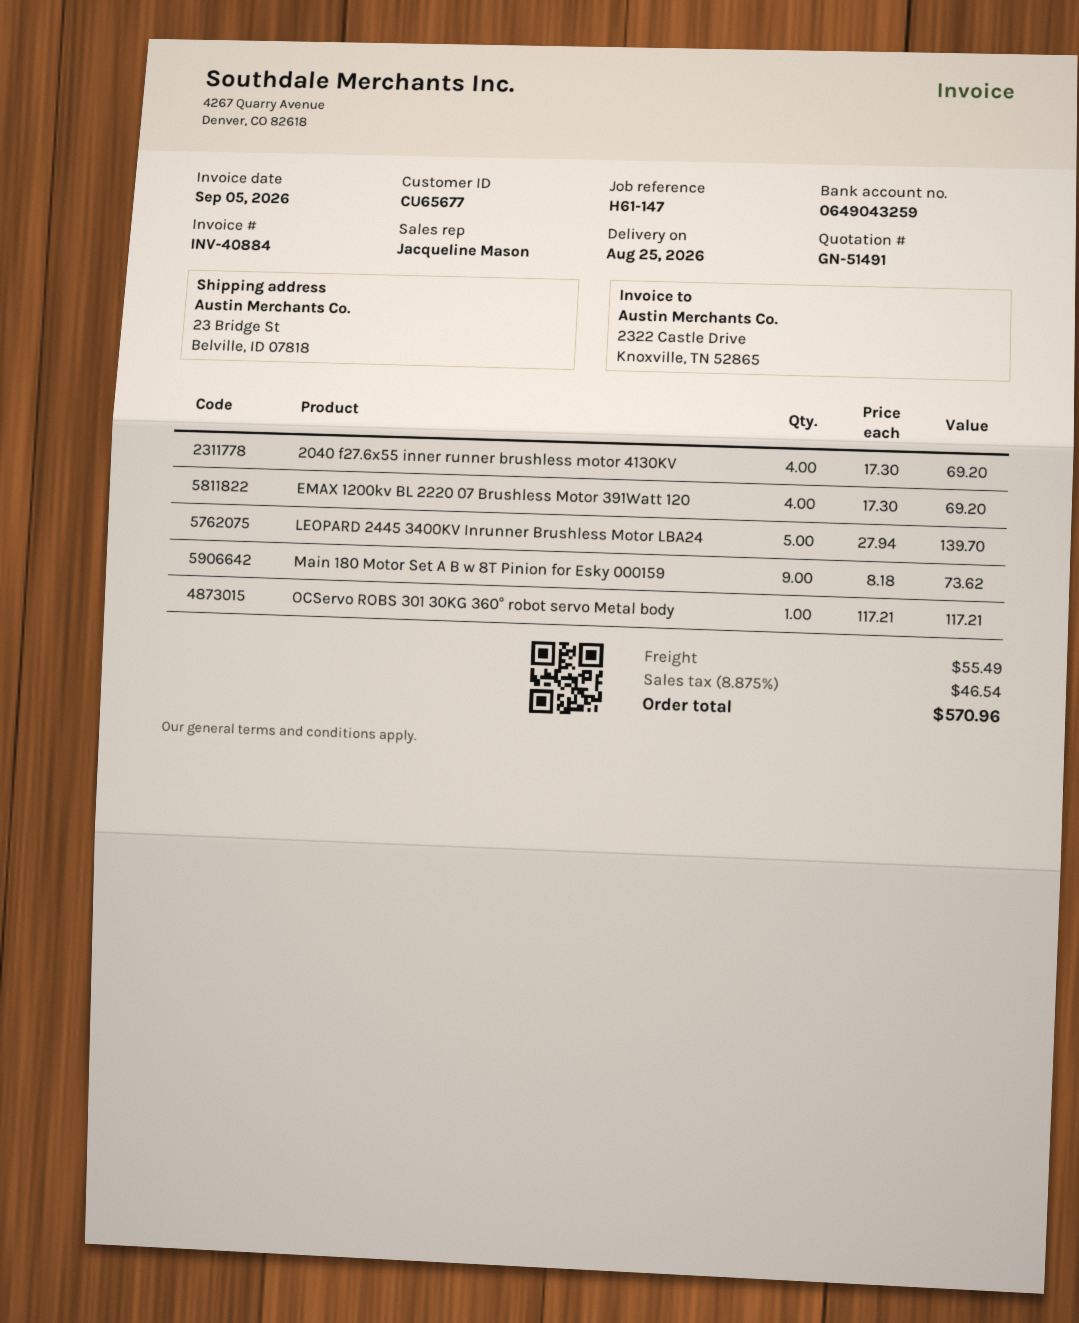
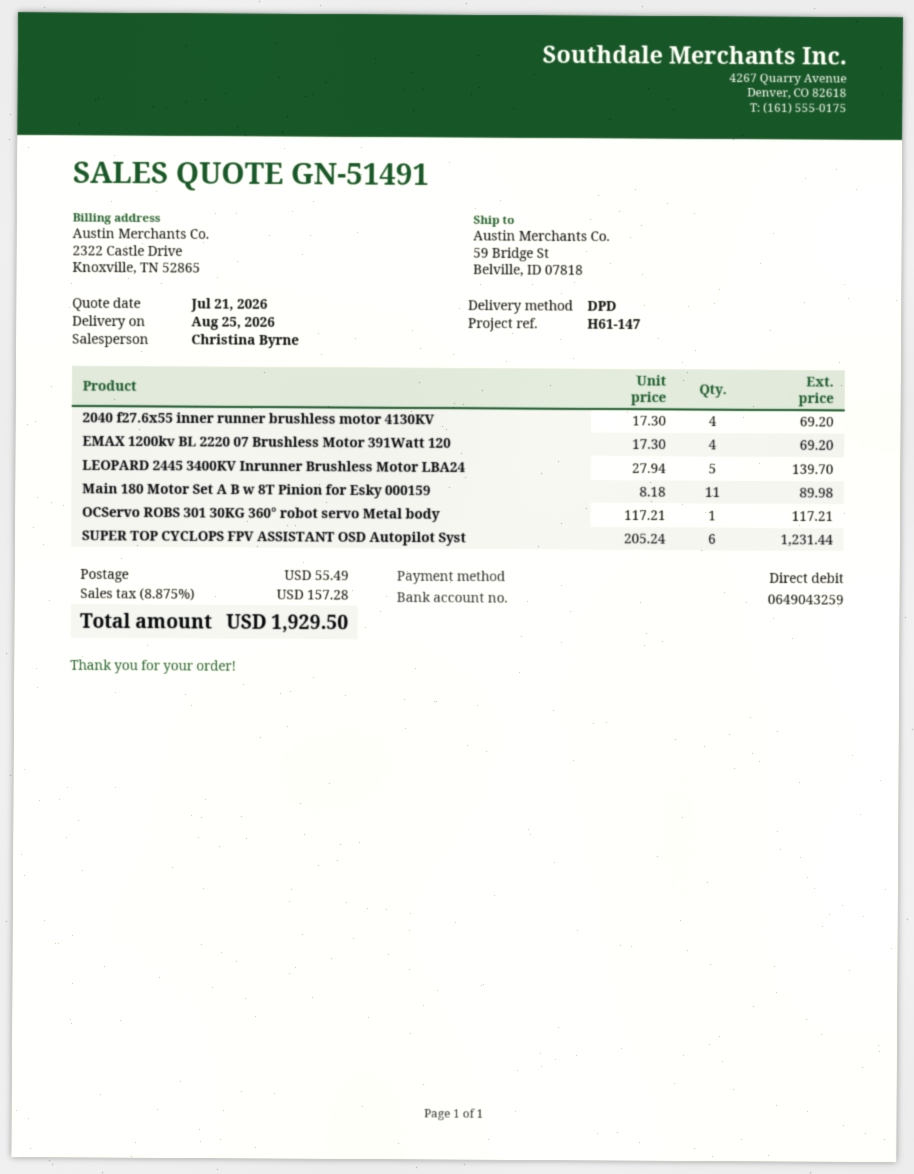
sales rep: Jacqueline Mason -> Christina Byrne
ship to: 23 Bridge St, Belville, ID 07818 -> 59 Bridge St, Belville, ID 07818
Main 180 Motor Set A B w 8T Pinion for Esky 000159: 9 x 8.18 = 73.62 -> 11 x 8.18 = 89.98
SUPER TOP CYCLOPS FPV ASSISTANT OSD Autopilot Syst: none -> 6 x 205.24 = 1231.44
tax: 8.875% = 46.54 -> 8.875% = 157.28
total: 570.96 -> 1929.50

